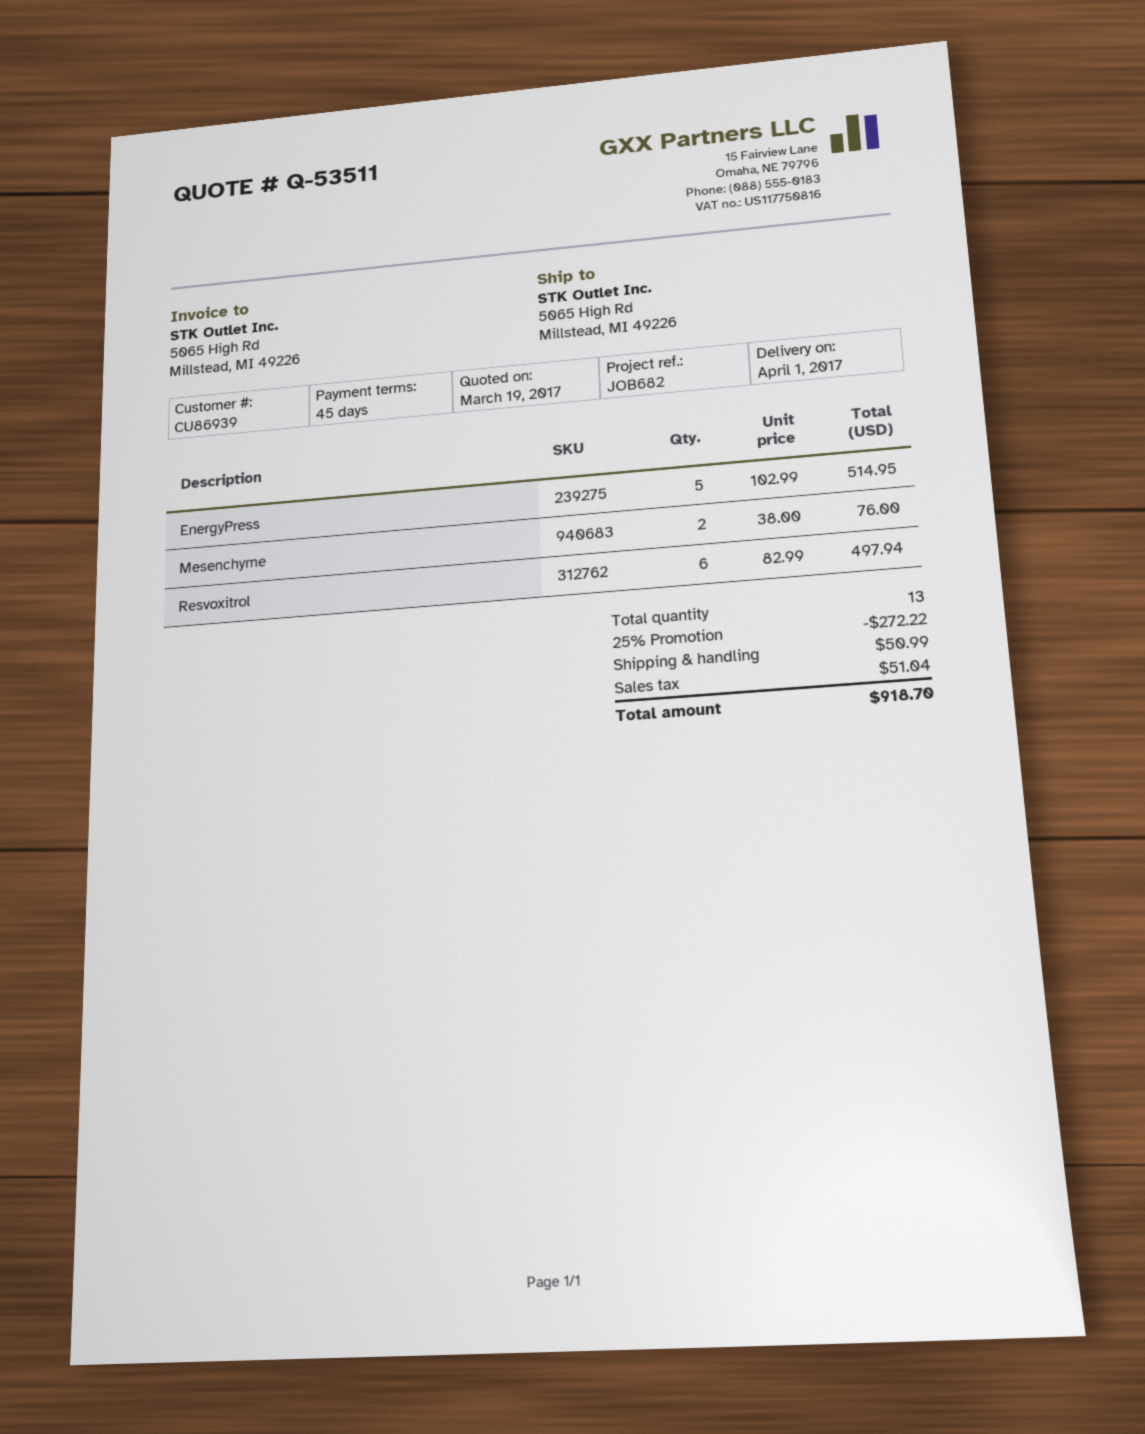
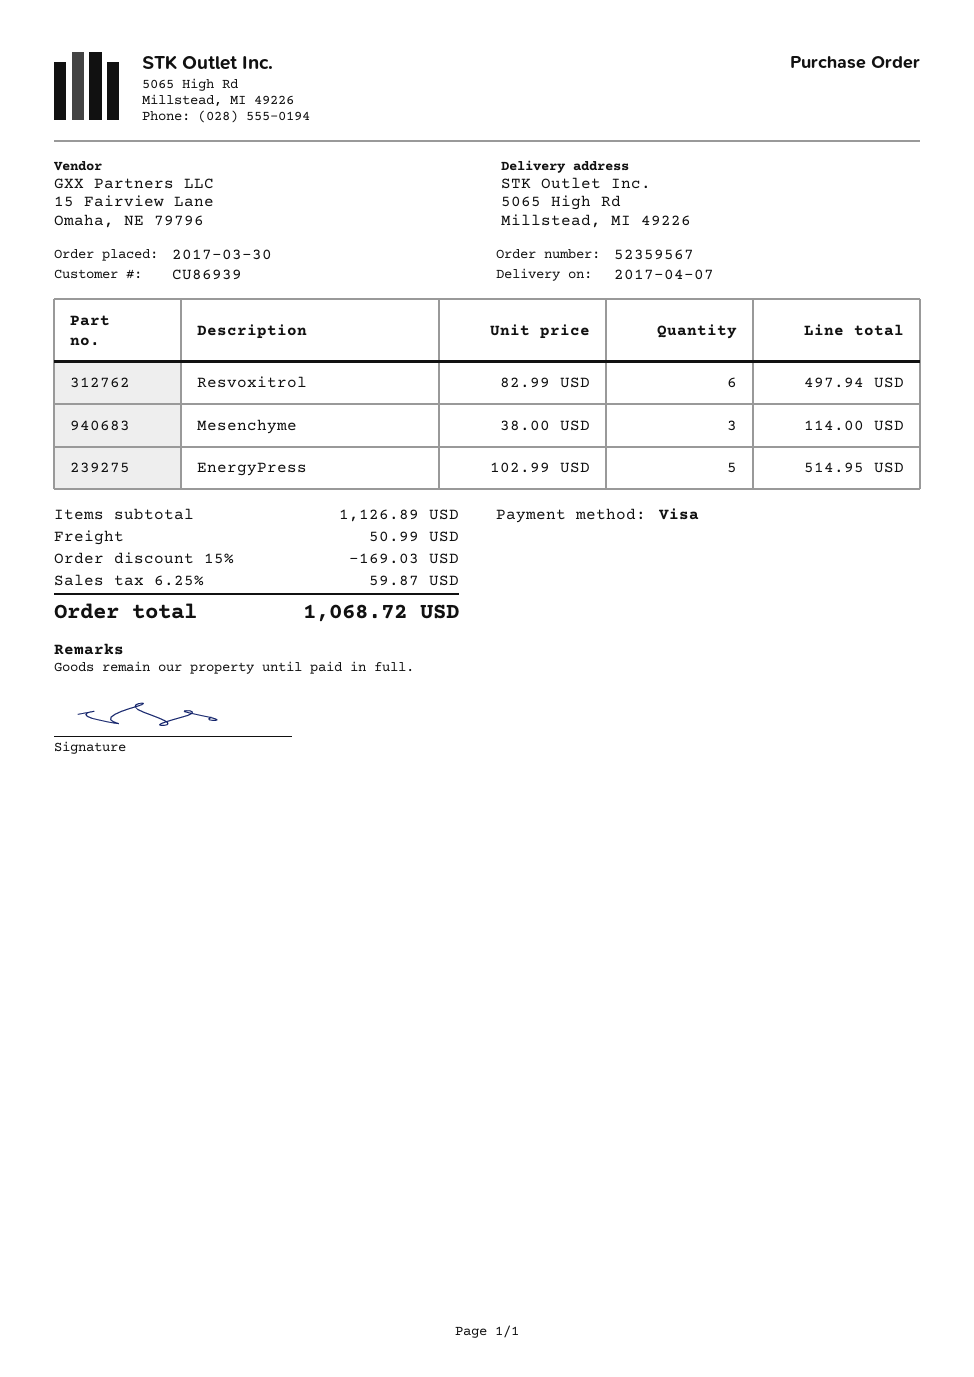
delivery date: 2017-04-01 -> 2017-04-07
Mesenchyme: 2 x 38.00 = 76.00 -> 3 x 38.00 = 114.00
discount: 25% = 272.22 -> 15% = 169.03
tax: 51.04 -> 59.87
total: 918.70 -> 1068.72

